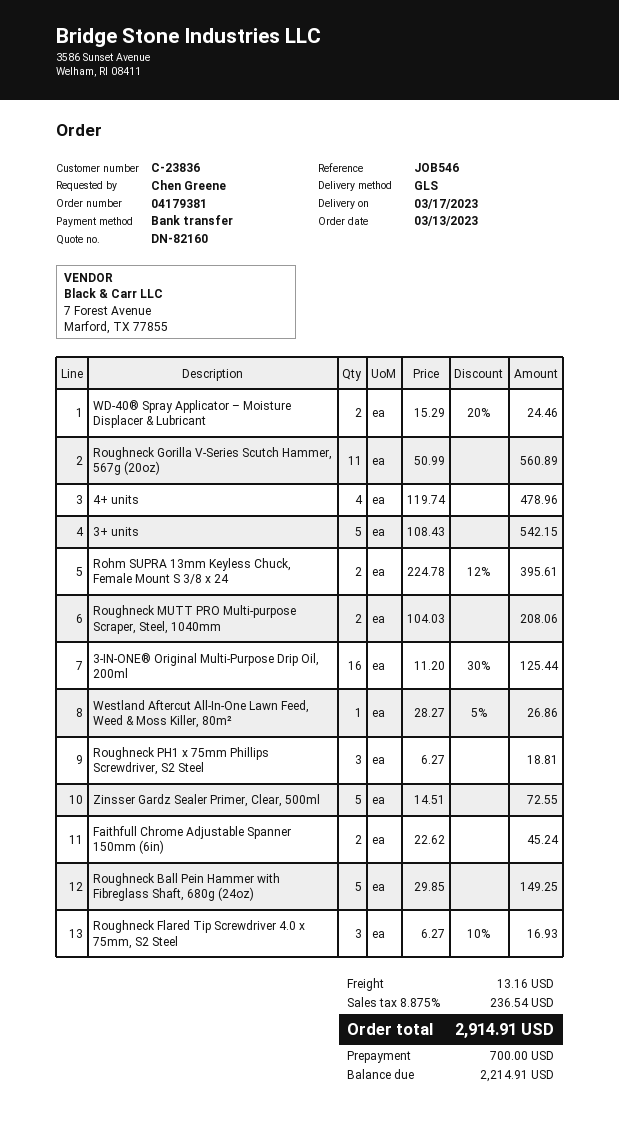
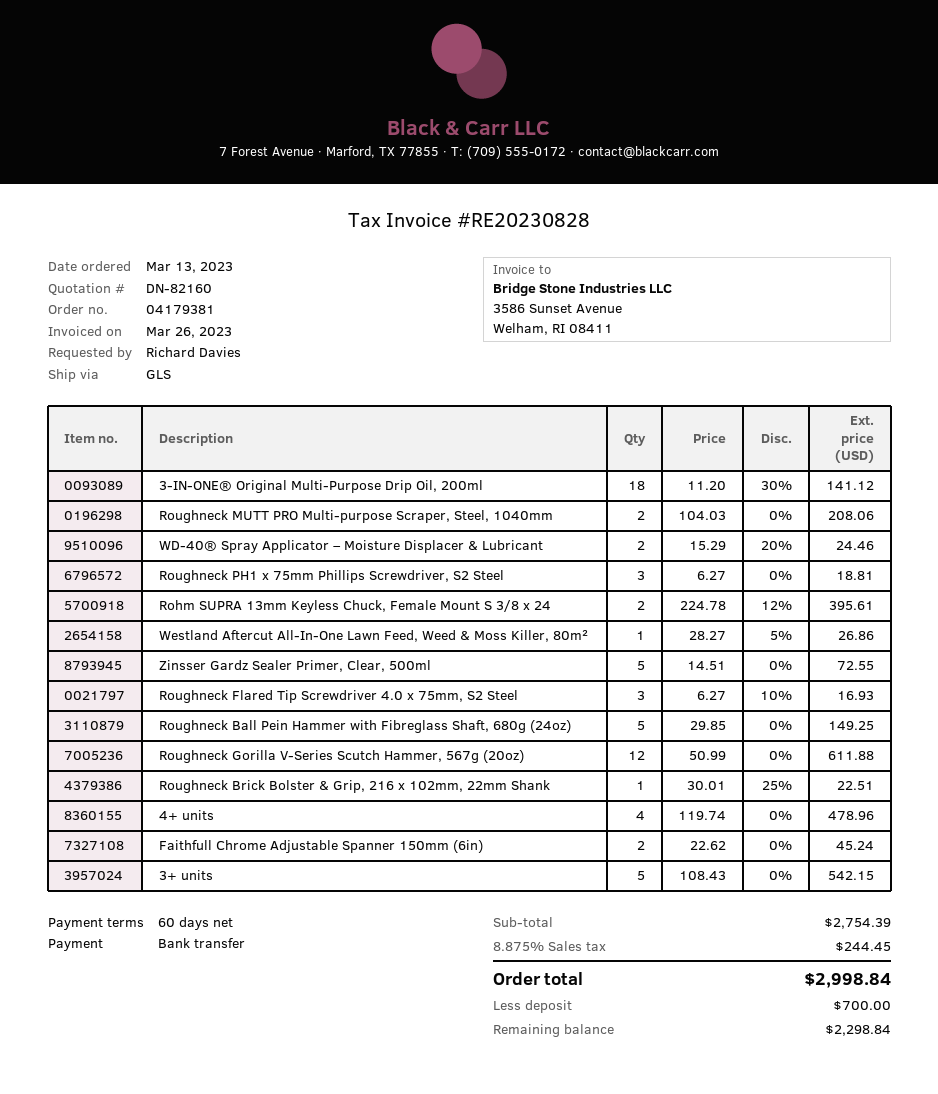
ordered by: Chen Greene -> Richard Davies
Roughneck Gorilla V-Series Scutch Hammer, 567g (20oz): 11 x 50.99 = 560.89 -> 12 x 50.99 = 611.88
3-IN-ONE® Original Multi-Purpose Drip Oil, 200ml: 16 x 11.20 - 30% = 125.44 -> 18 x 11.20 - 30% = 141.12
Roughneck Brick Bolster & Grip, 216 x 102mm, 22mm Shank: none -> 1 x 30.01 - 25% = 22.51
shipping: 13.16 -> none
tax: 8.875% = 236.54 -> 8.875% = 244.45
total: 2914.91 -> 2998.84
balance: 2214.91 -> 2298.84

